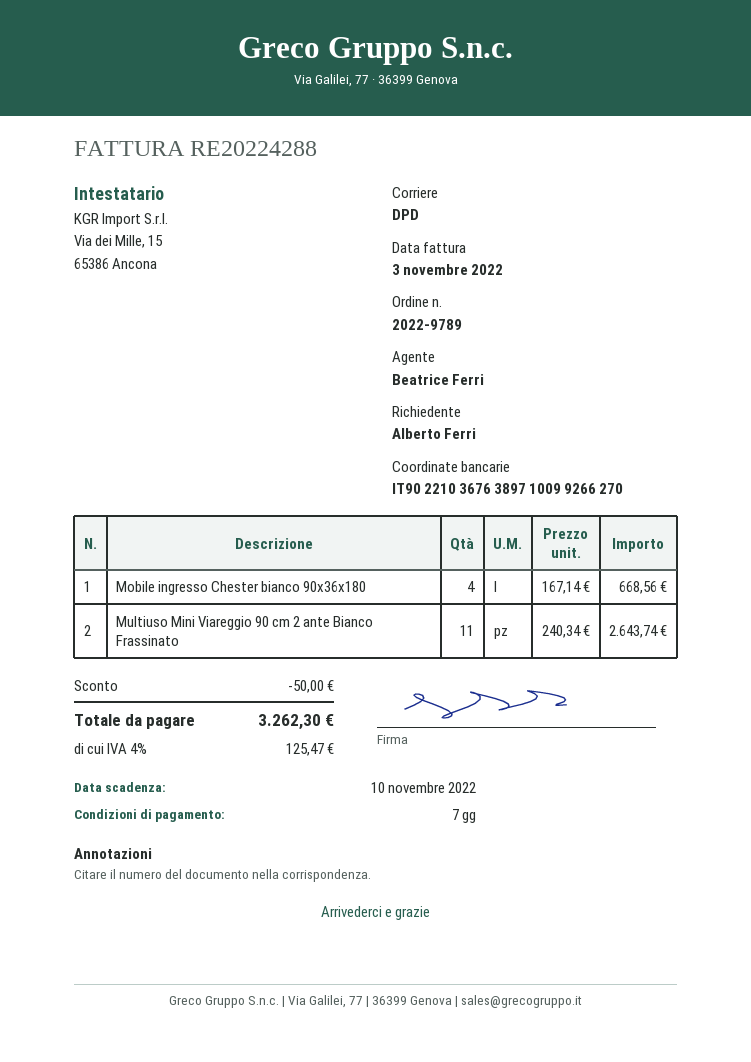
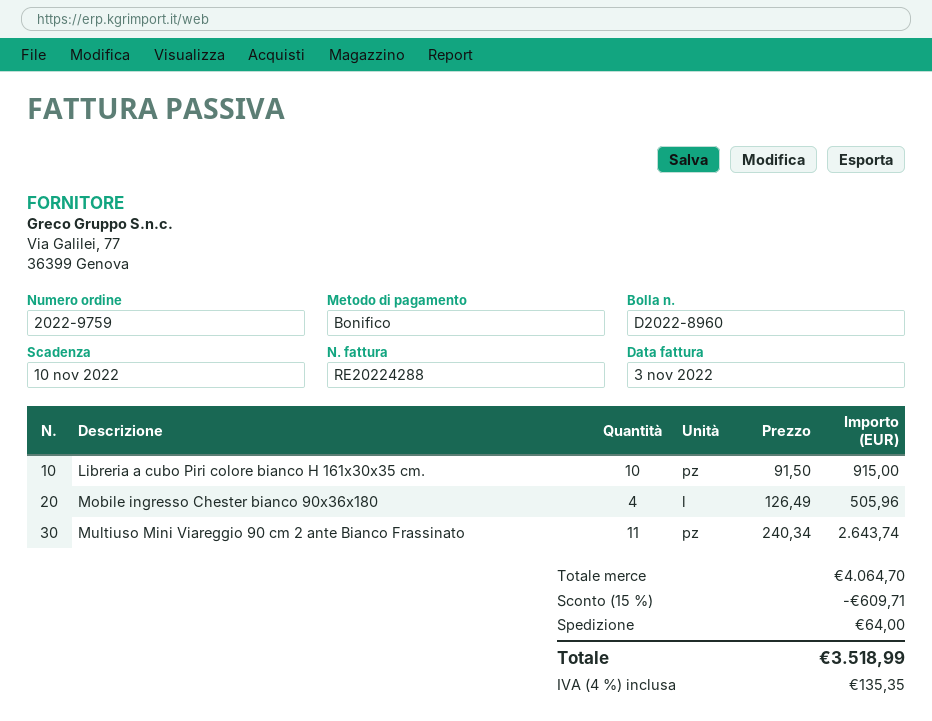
order number: 2022-9789 -> 2022-9759
Mobile ingresso Chester bianco 90x36x180: 4 x 167.14 = 668.56 -> 4 x 126.49 = 505.96
Libreria a cubo Piri colore bianco H 161x30x35 cm.: none -> 10 x 91.50 = 915.00
discount: 50.00 -> 609.71
shipping: none -> 64.00
tax: 4% = 125.47 -> 4% = 135.35
total: 3262.30 -> 3518.99

